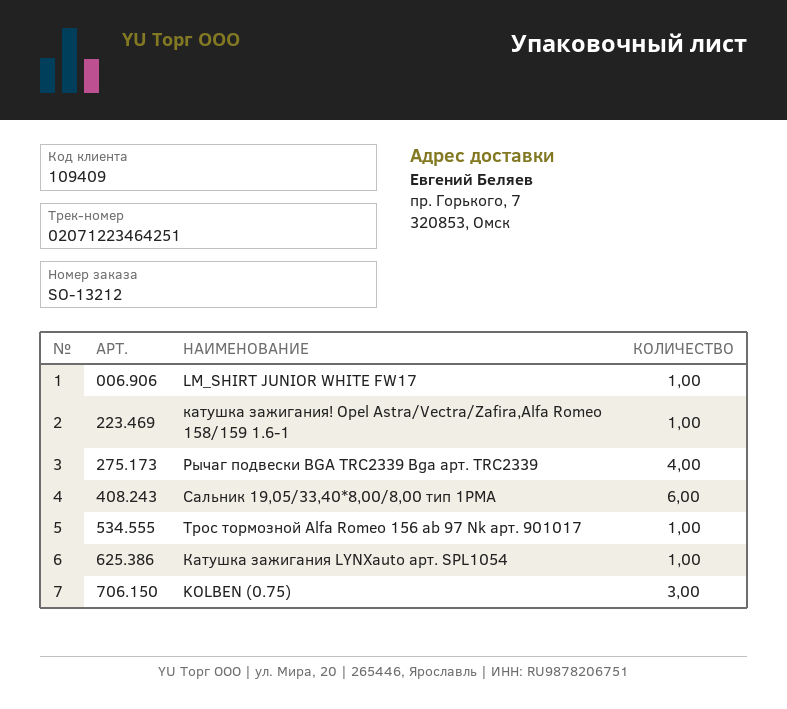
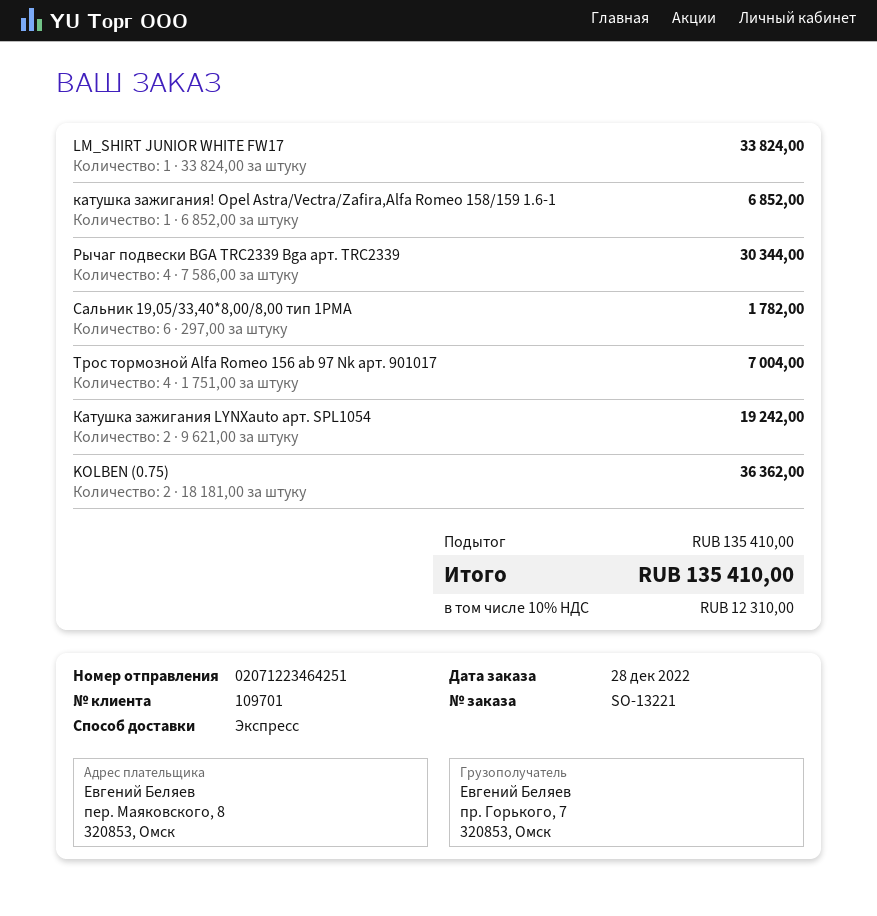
order number: SO-13212 -> SO-13221
customer number: 109409 -> 109701
Трос тормозной Alfa Romeo 156 ab 97 Nk арт. 901017: 1 -> 4
Катушка зажигания LYNXauto арт. SPL1054: 1 -> 2
KOLBEN (0.75): 3 -> 2

